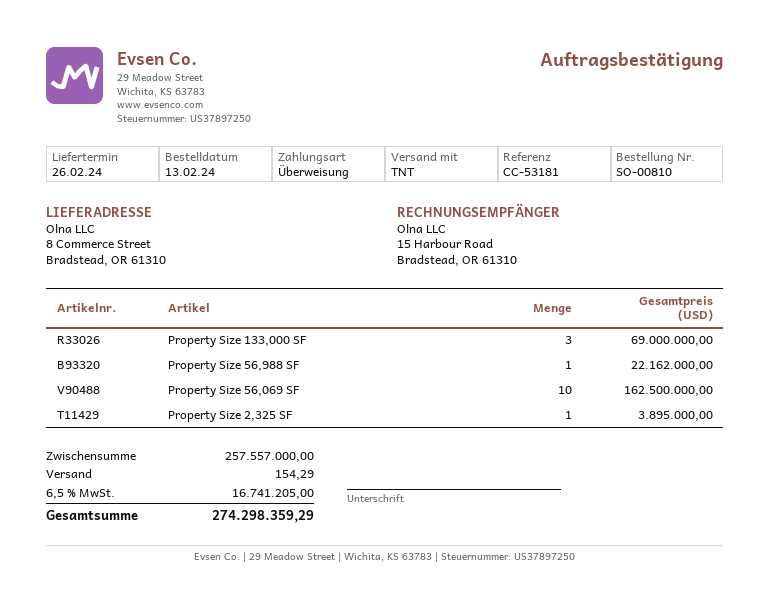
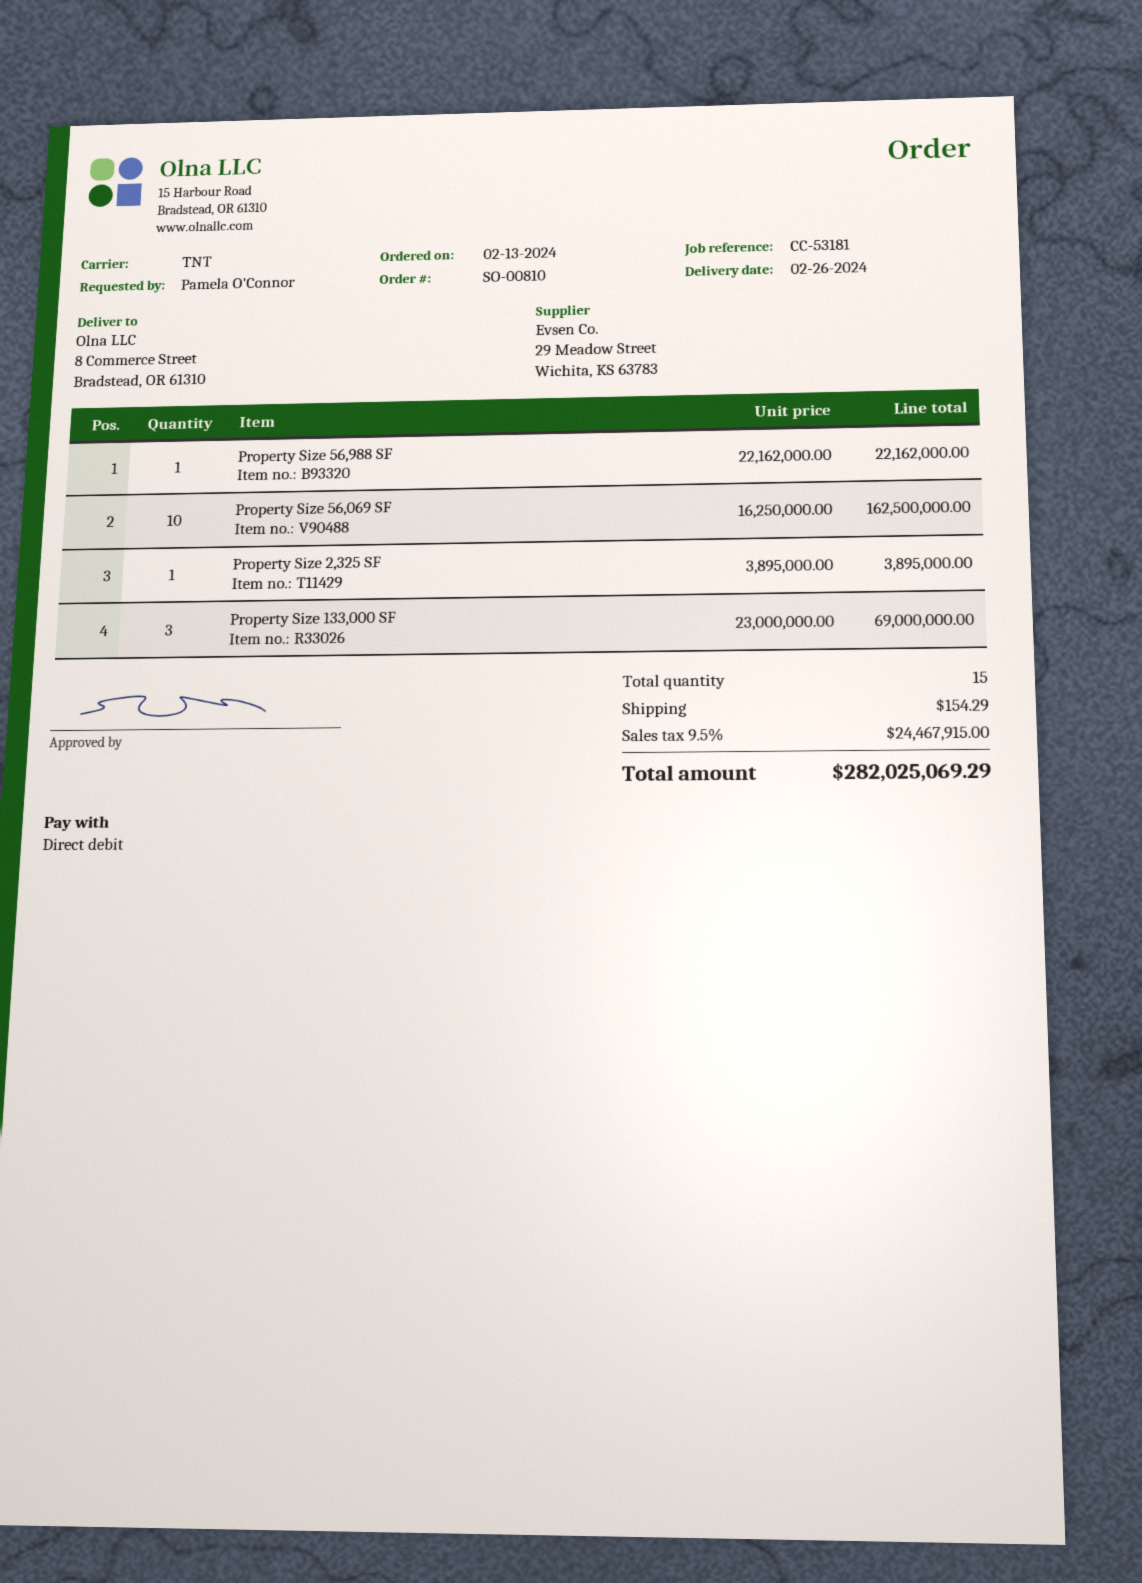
payment method: bank transfer -> direct debit
tax: 6.5% = 16741205.00 -> 9.5% = 24467915.00
total: 274298359.29 -> 282025069.29

